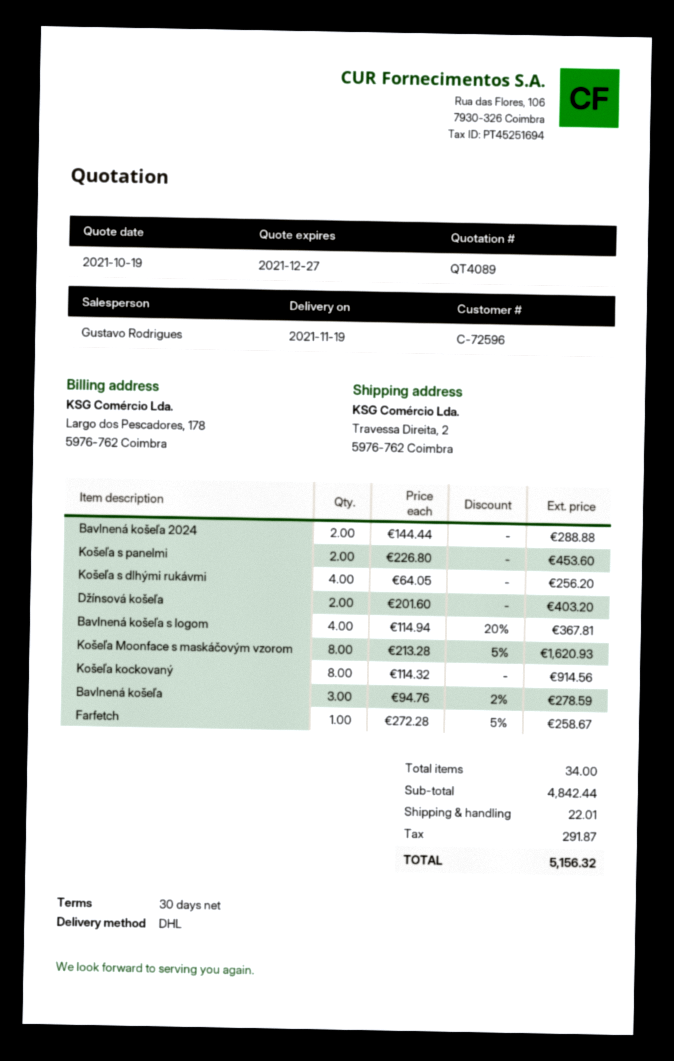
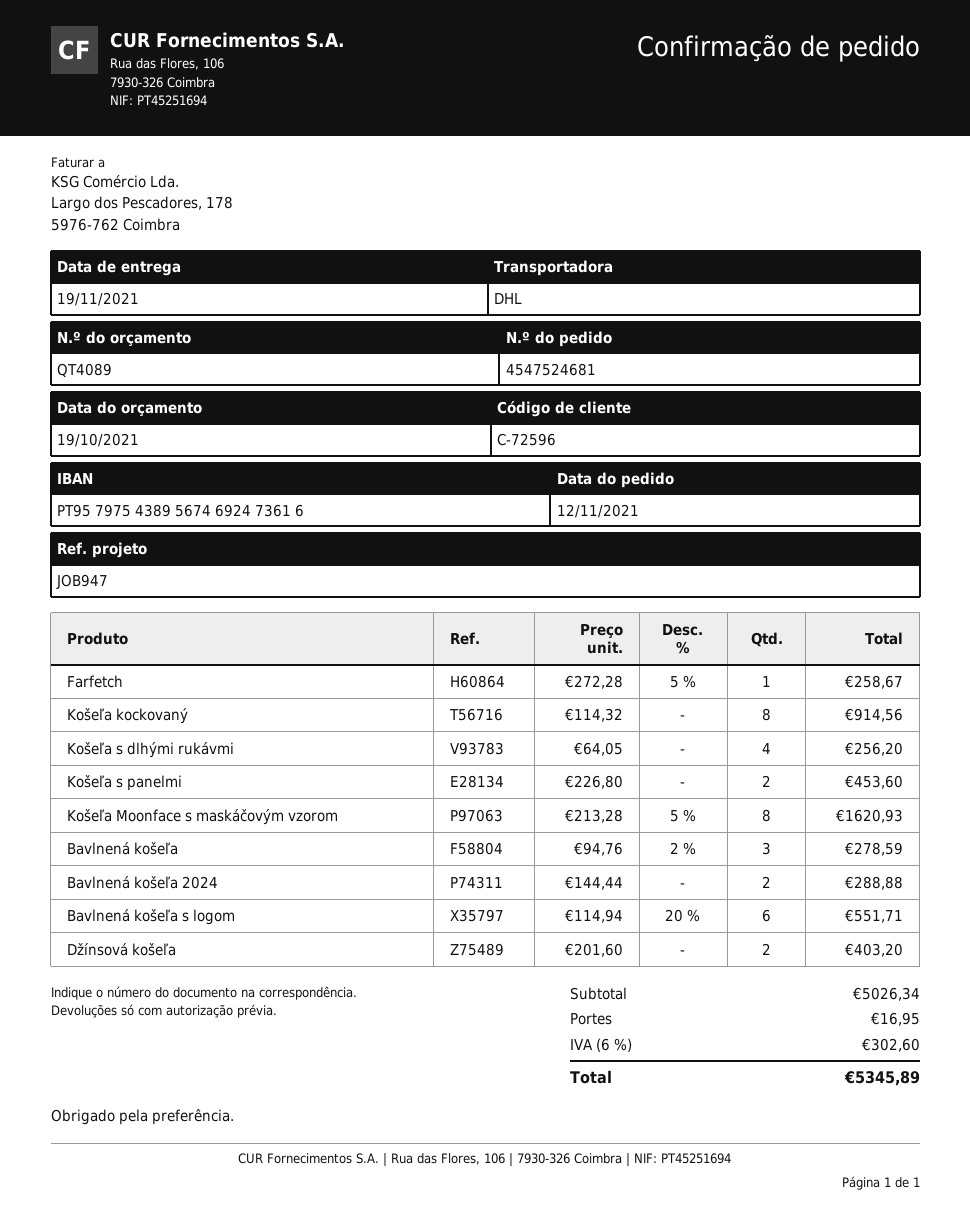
Bavlnená košeľa s logom: 4 x 114.94 - 20% = 367.81 -> 6 x 114.94 - 20% = 551.71
subtotal: 4842.44 -> 5026.34
shipping: 22.01 -> 16.95
tax: 291.87 -> 302.60
total: 5156.32 -> 5345.89

